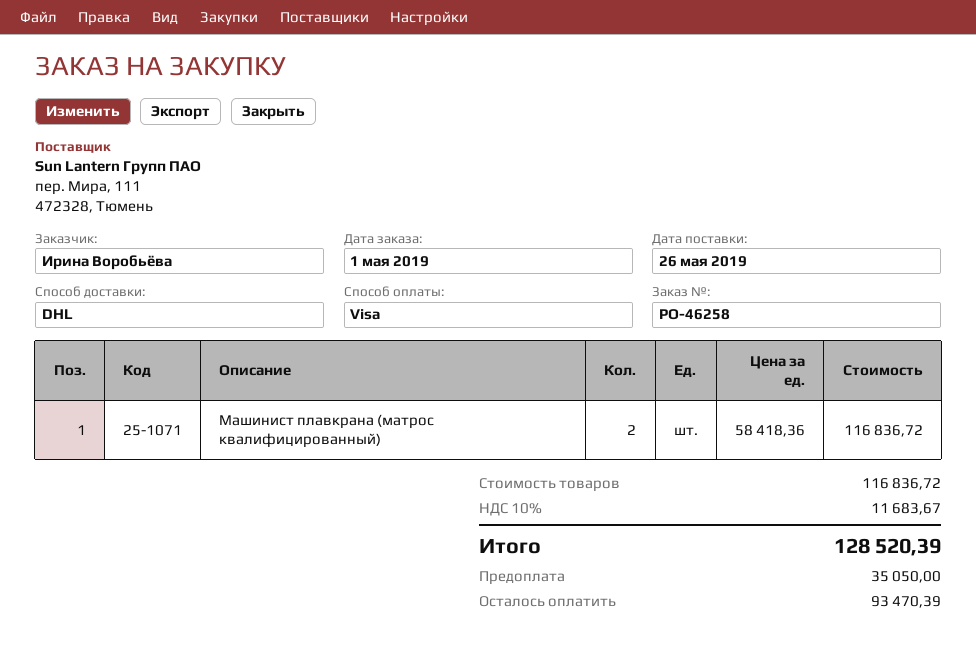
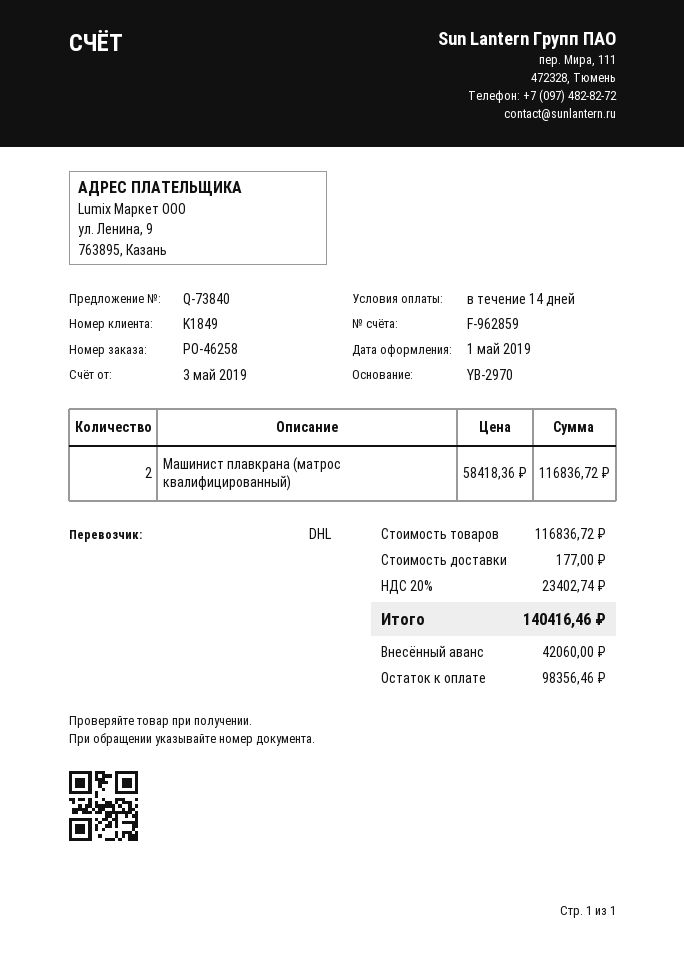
shipping: none -> 177.00
tax: 10% = 11683.67 -> 20% = 23402.74
total: 128520.39 -> 140416.46
deposit: 35050.00 -> 42060.00
balance: 93470.39 -> 98356.46

